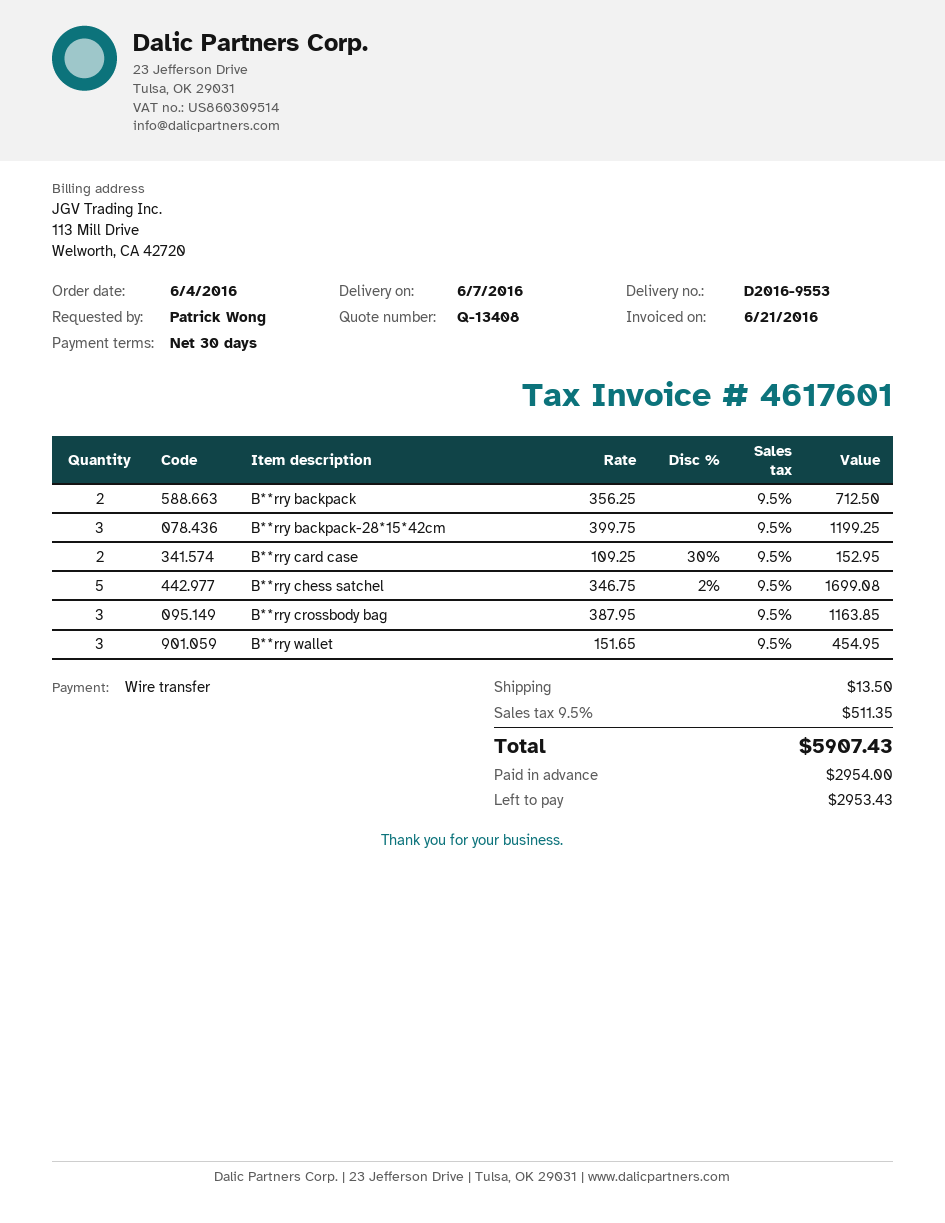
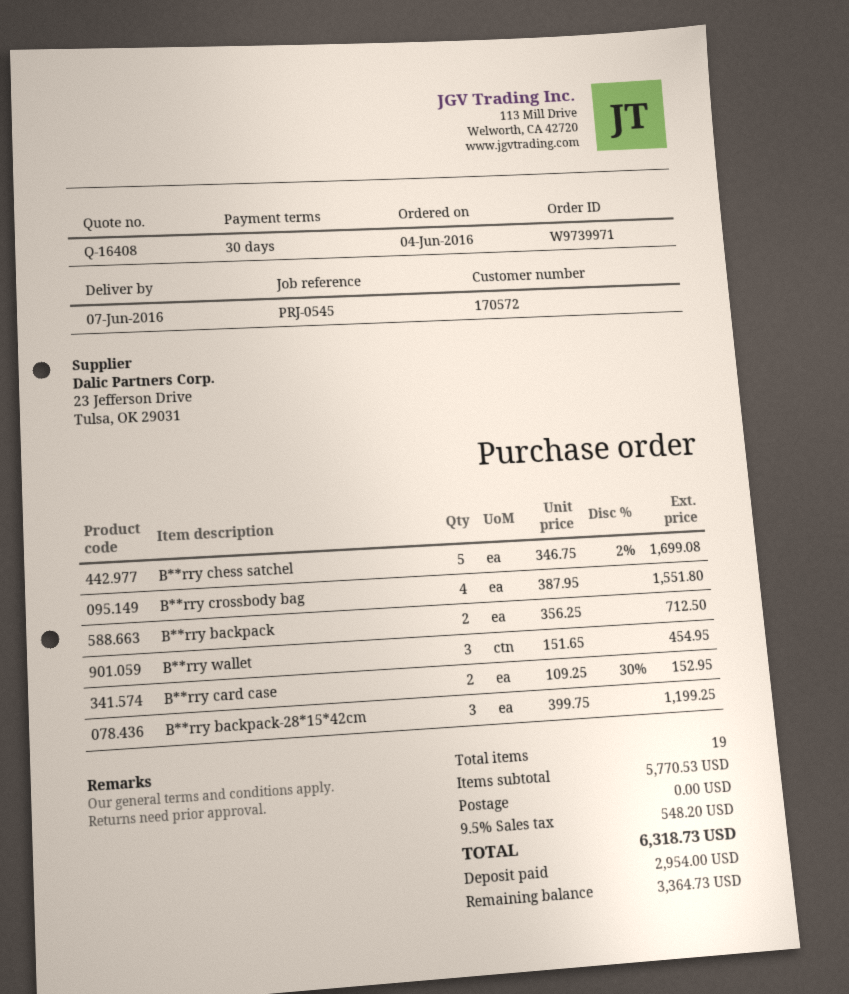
quote number: Q-13408 -> Q-16408
B**rry crossbody bag: 3 x 387.95 = 1163.85 -> 4 x 387.95 = 1551.80
shipping: 13.50 -> 0.00
tax: 9.5% = 511.35 -> 9.5% = 548.20
total: 5907.43 -> 6318.73
balance: 2953.43 -> 3364.73

